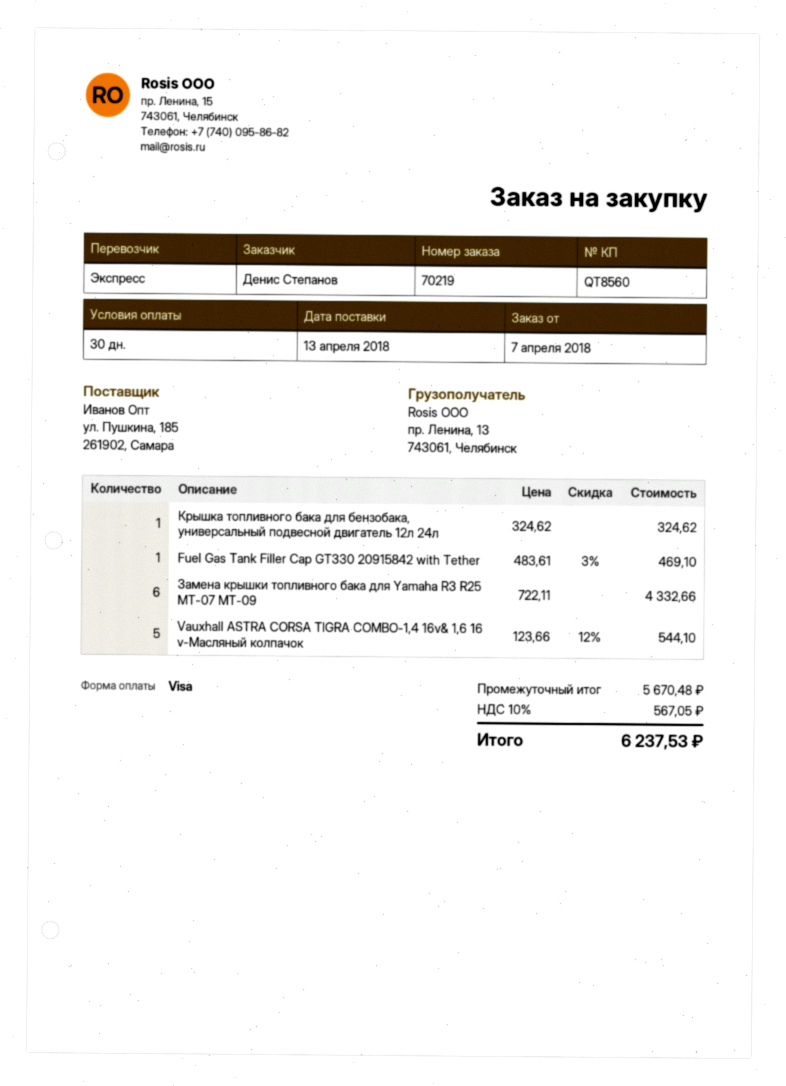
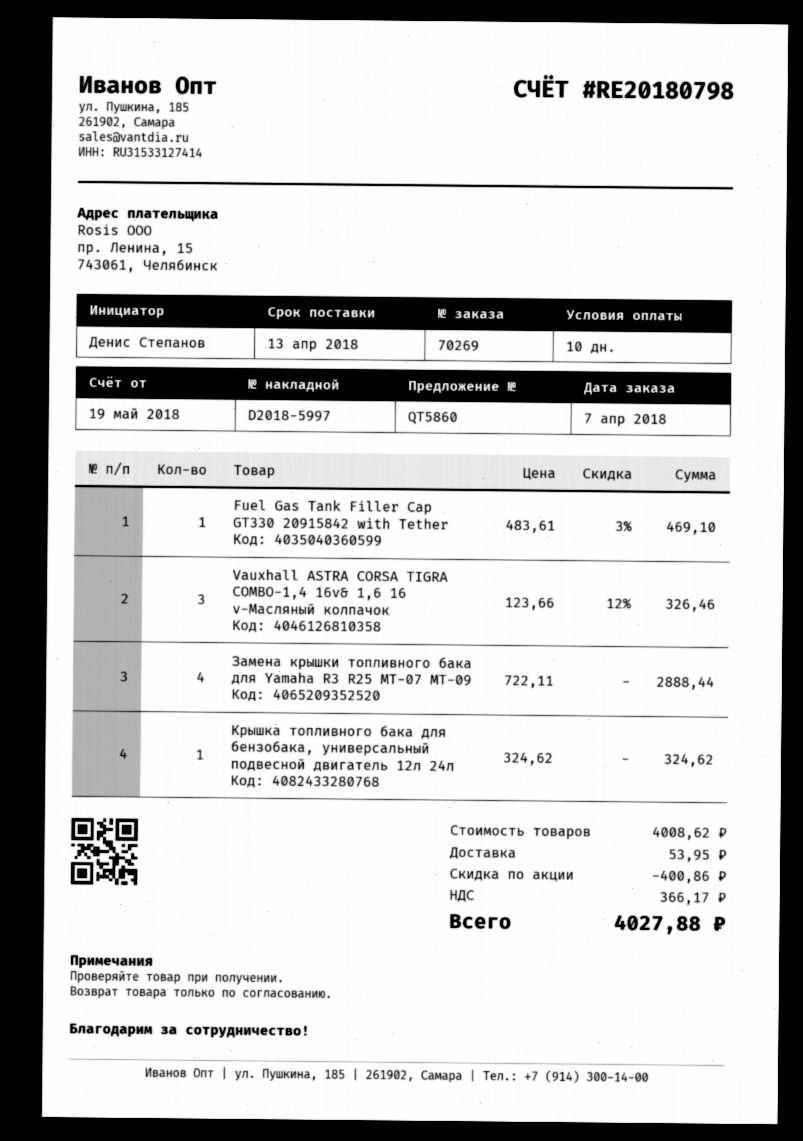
quote number: QT8560 -> QT5860
order number: 70219 -> 70269
payment terms: 30 days -> 10 days
Замена крышки топливного бака для Yamaha R3 R25 MT-07 MT-09: 6 x 722.11 = 4332.66 -> 4 x 722.11 = 2888.44
Vauxhall ASTRA CORSA TIGRA COMBO-1,4 16v& 1,6 16 v-Масляный колпачок: 5 x 123.66 - 12% = 544.10 -> 3 x 123.66 - 12% = 326.46
subtotal: 5670.48 -> 4008.62
discount: none -> 400.86
shipping: none -> 53.95
tax: 567.05 -> 366.17
total: 6237.53 -> 4027.88

